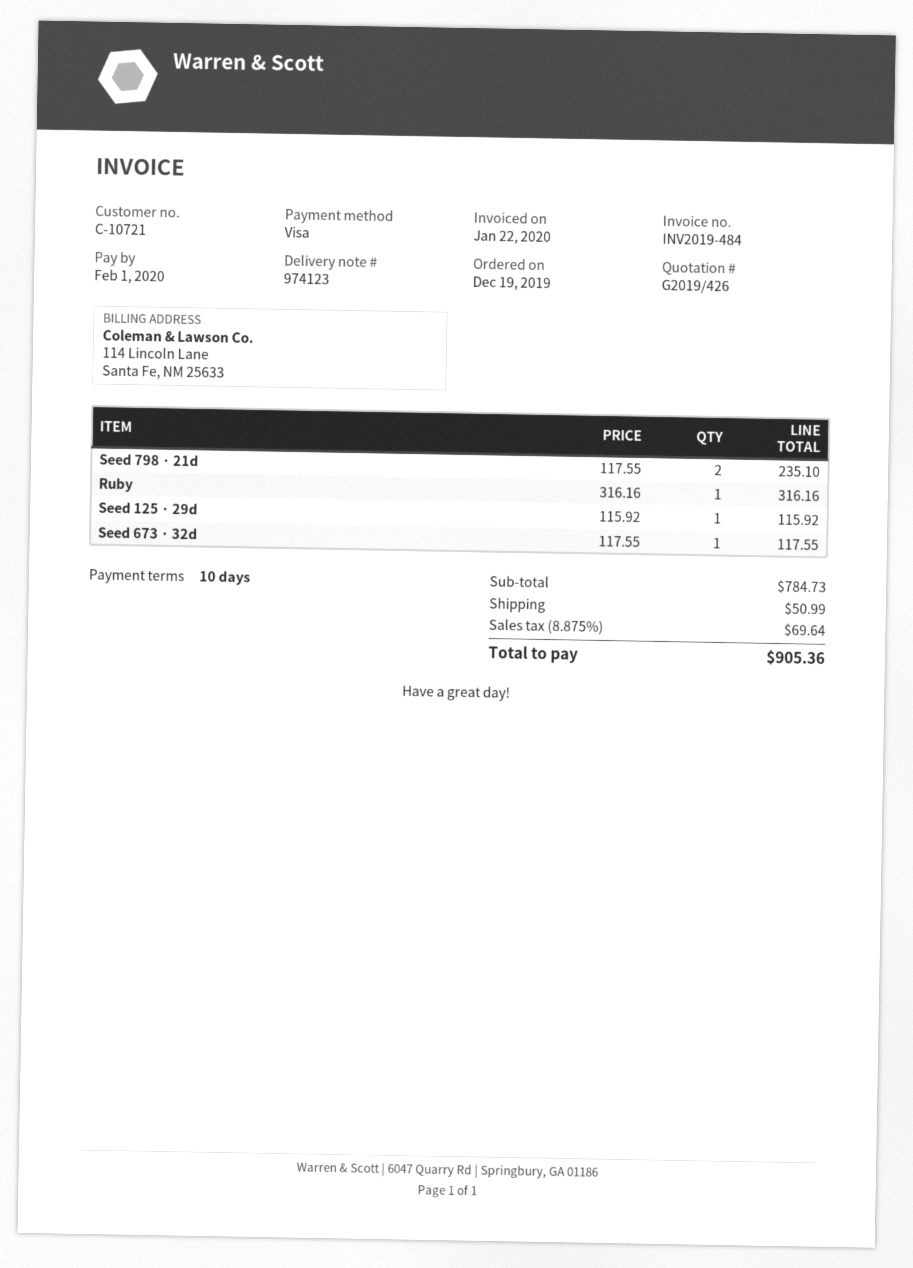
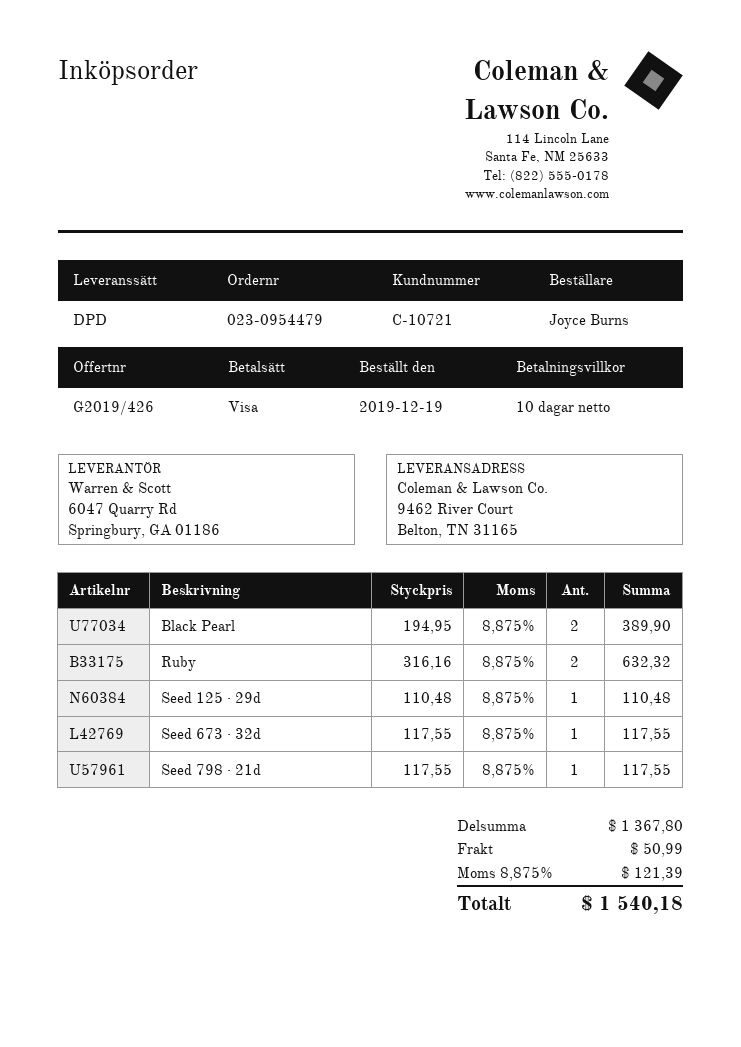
Seed 798 · 21d: 2 x 117.55 = 235.10 -> 1 x 117.55 = 117.55
Ruby: 1 x 316.16 = 316.16 -> 2 x 316.16 = 632.32
Seed 125 · 29d: 1 x 115.92 = 115.92 -> 1 x 110.48 = 110.48
Black Pearl: none -> 2 x 194.95 = 389.90
subtotal: 784.73 -> 1367.80
tax: 8.875% = 69.64 -> 8.875% = 121.39
total: 905.36 -> 1540.18

